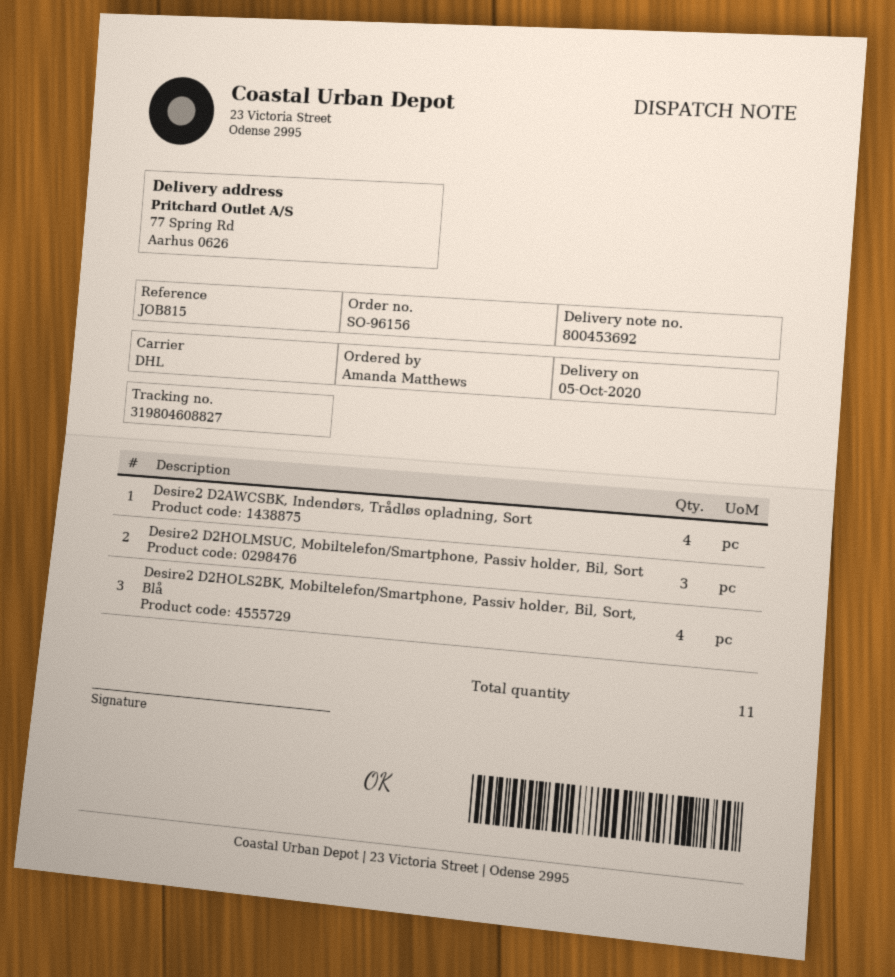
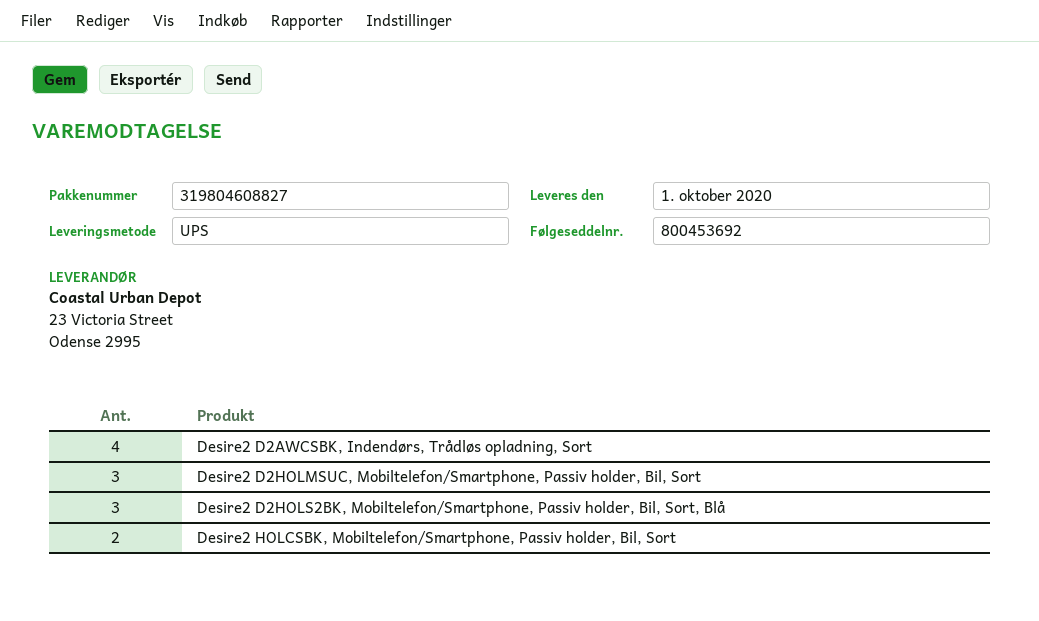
delivery date: 2020-10-05 -> 2020-10-01
shipping method: DHL -> UPS
Desire2 D2HOLS2BK, Mobiltelefon/Smartphone, Passiv holder, Bil, Sort, Blå: 4 -> 3
Desire2 HOLCSBK, Mobiltelefon/Smartphone, Passiv holder, Bil, Sort: none -> 2

